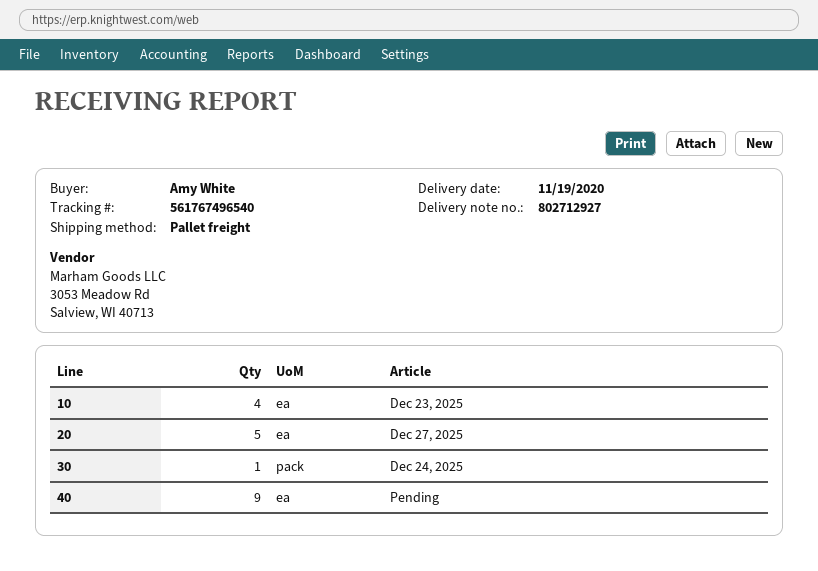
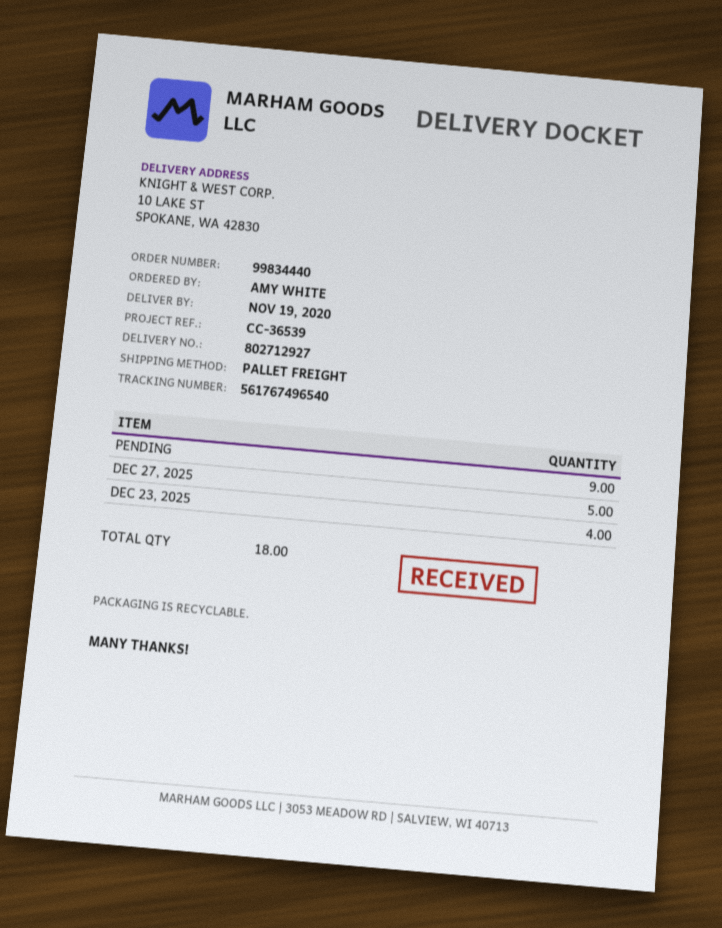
Dec 24, 2025: 1 -> none

